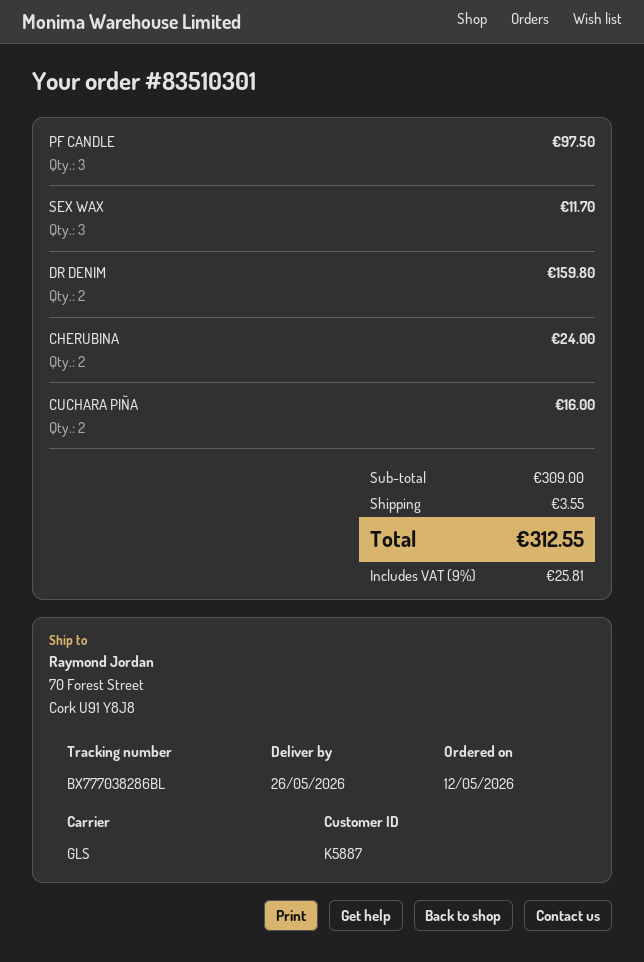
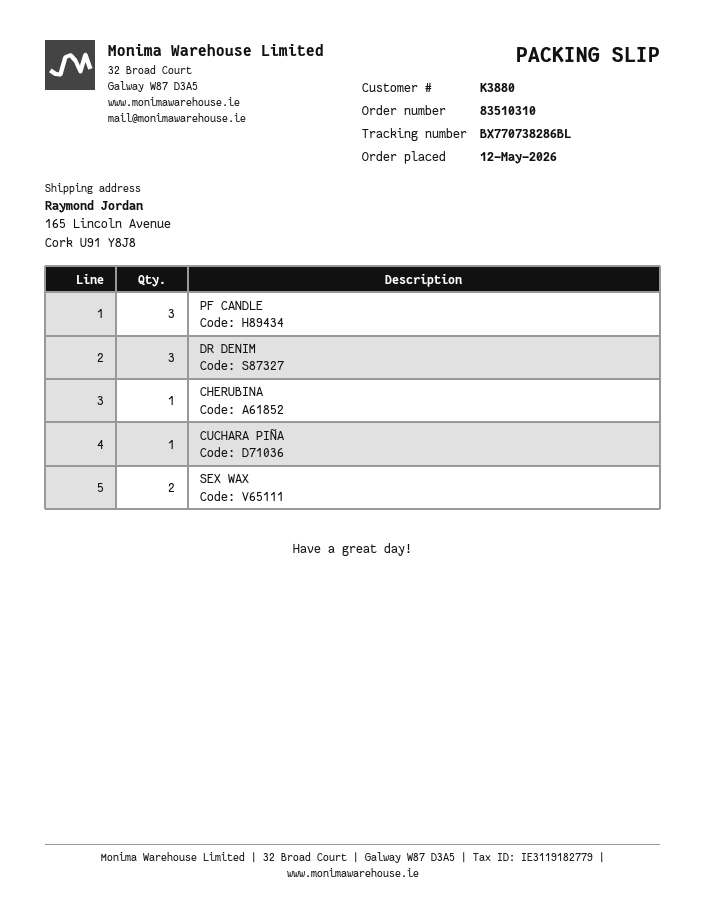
order number: 83510301 -> 83510310
customer number: K5887 -> K3880
tracking number: BX777038286BL -> BX770738286BL
ship to: 70 Forest Street, Cork U91 Y8J8 -> 165 Lincoln Avenue, Cork U91 Y8J8
SEX WAX: 3 -> 2
DR DENIM: 2 -> 3
CHERUBINA: 2 -> 1
CUCHARA PIÑA: 2 -> 1

